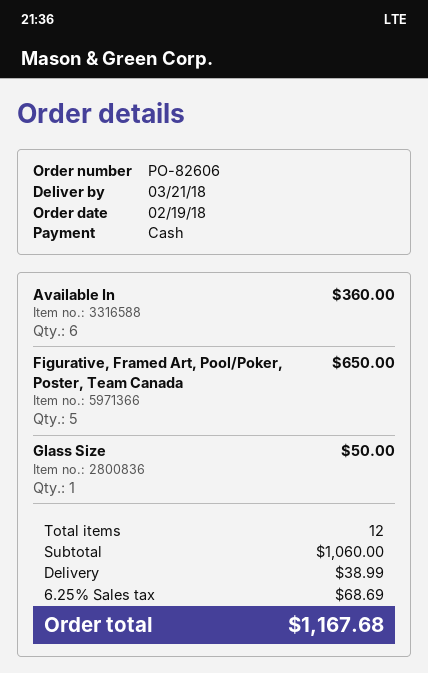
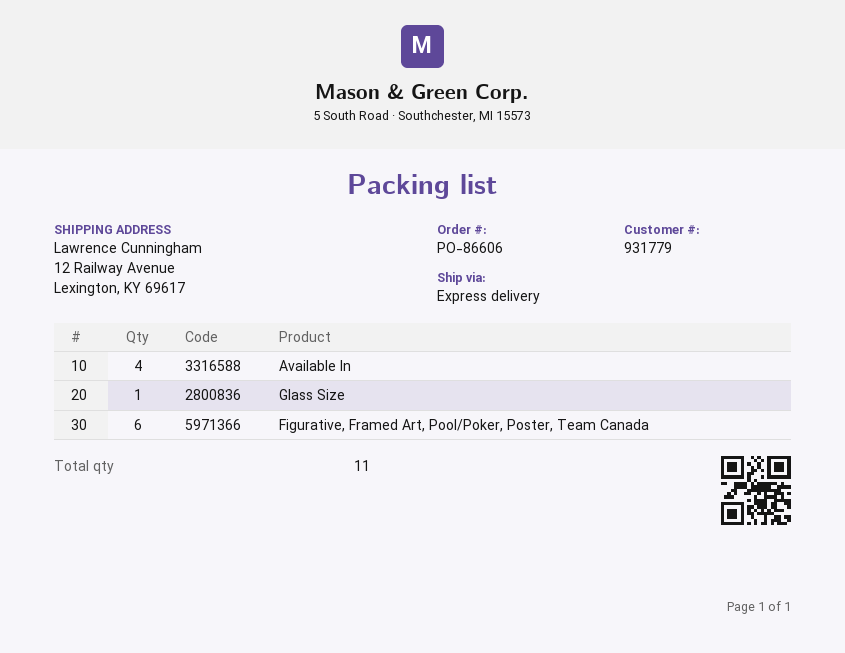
order number: PO-82606 -> PO-86606
Available In: 6 -> 4
Figurative, Framed Art, Pool/Poker, Poster, Team Canada: 5 -> 6
total quantity: 12 -> 11

